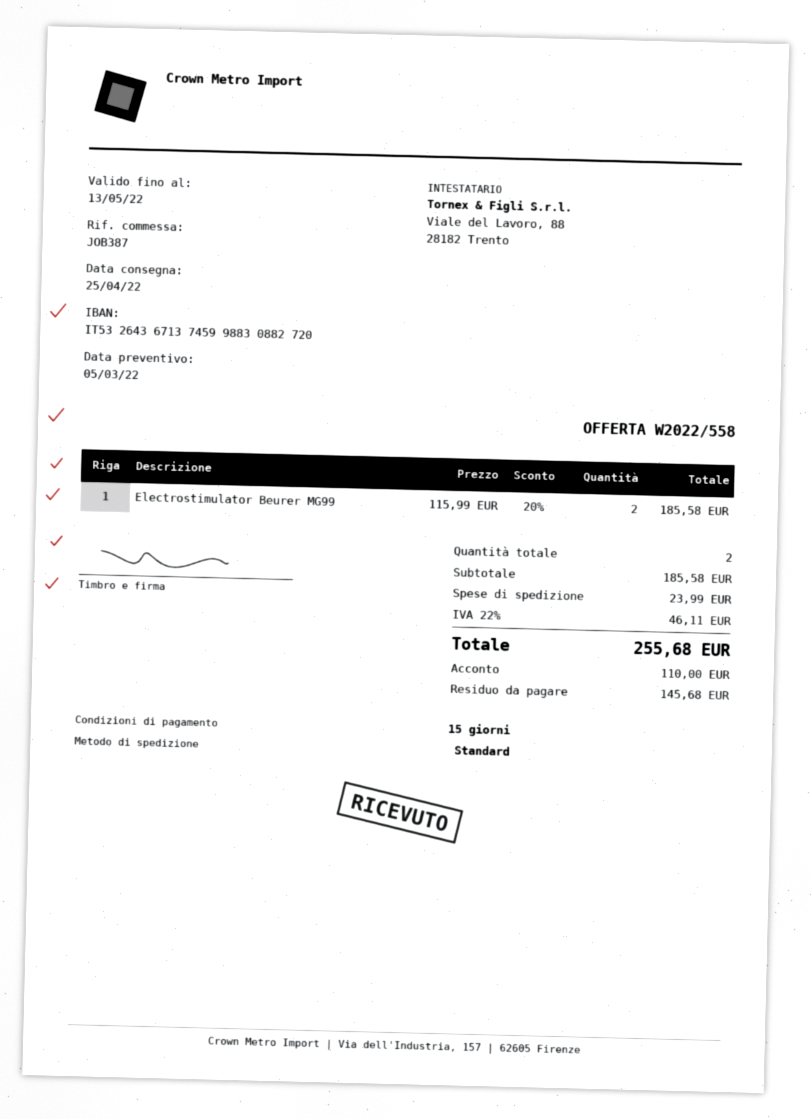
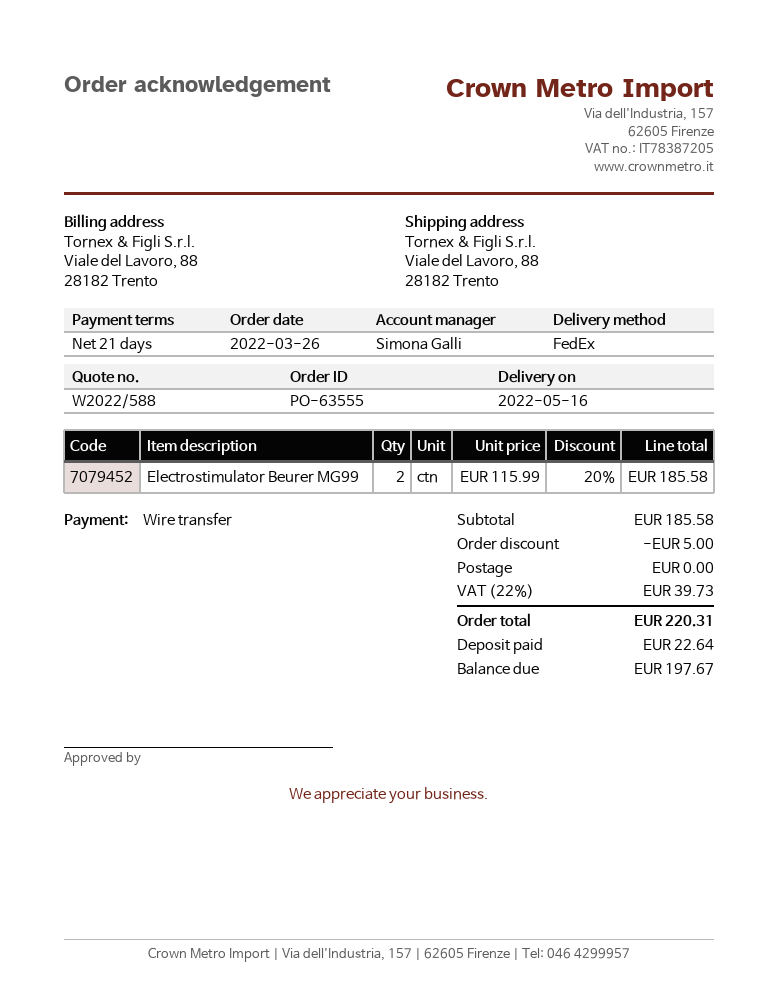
quote number: W2022/558 -> W2022/588
delivery date: 2022-04-25 -> 2022-05-16
payment terms: 15 days -> 21 days
shipping method: standard -> FedEx
discount: none -> 5.00
shipping: 23.99 -> 0.00
tax: 22% = 46.11 -> 22% = 39.73
total: 255.68 -> 220.31
deposit: 110.00 -> 22.64
balance: 145.68 -> 197.67

